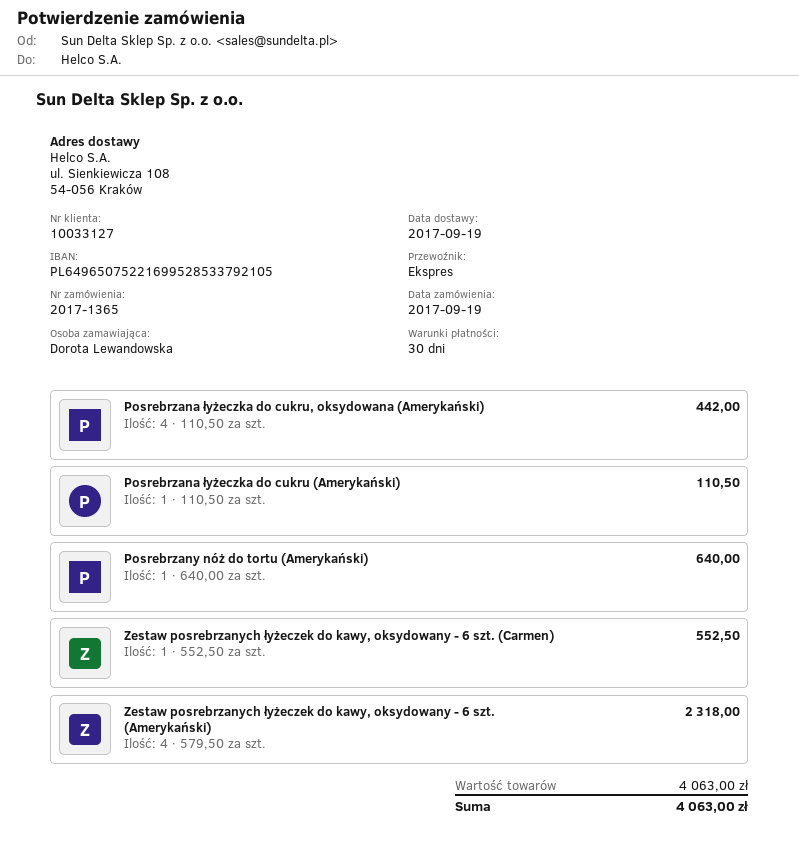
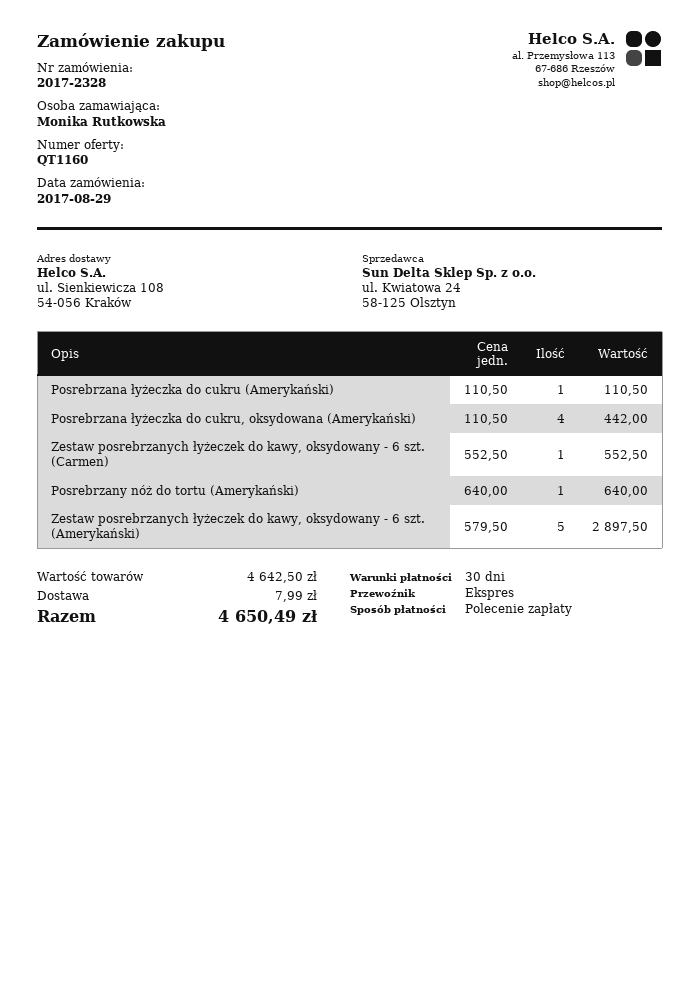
order number: 2017-1365 -> 2017-2328
order date: 2017-09-19 -> 2017-08-29
ordered by: Dorota Lewandowska -> Monika Rutkowska
Zestaw posrebrzanych łyżeczek do kawy, oksydowany - 6 szt. (Amerykański): 4 x 579.50 = 2318.00 -> 5 x 579.50 = 2897.50
subtotal: 4063.00 -> 4642.50
shipping: none -> 7.99
total: 4063.00 -> 4650.49

